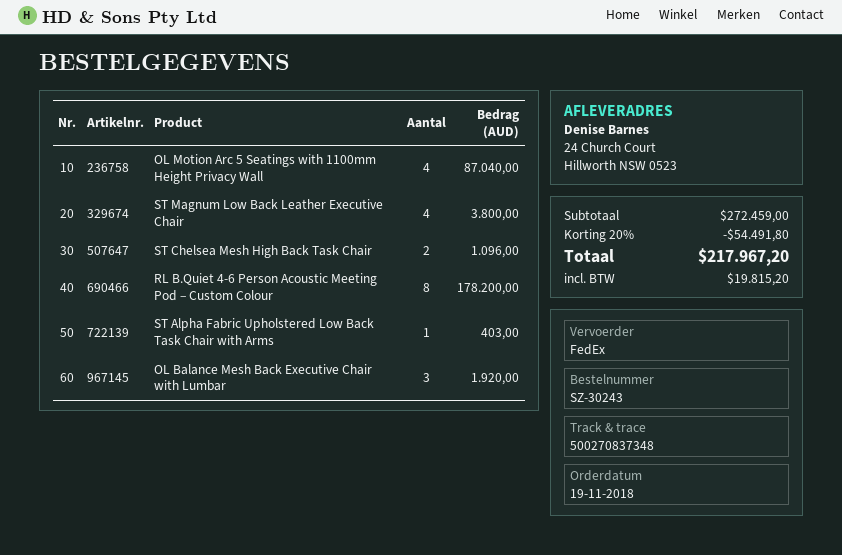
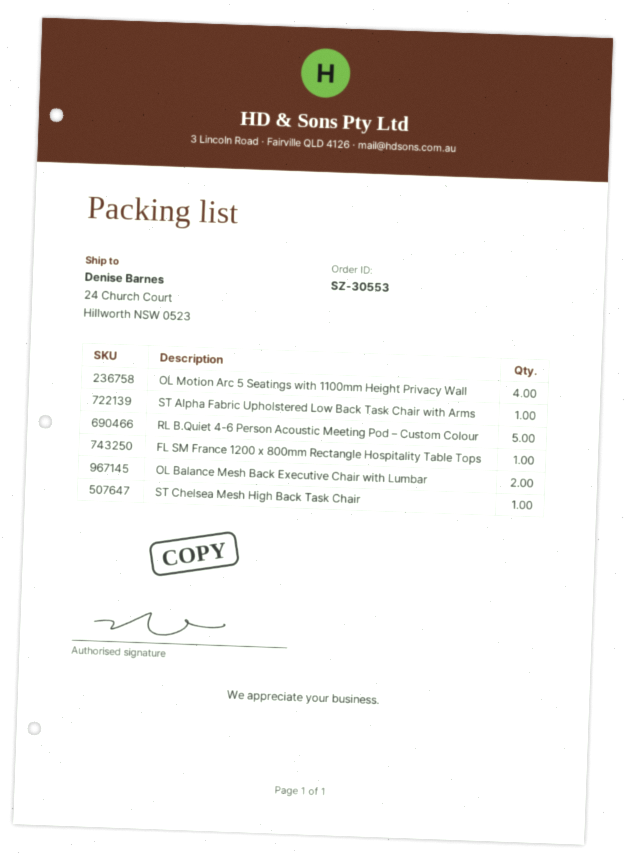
order number: SZ-30243 -> SZ-30553
ST Magnum Low Back Leather Executive Chair: 4 -> none
ST Chelsea Mesh High Back Task Chair: 2 -> 1
RL B.Quiet 4-6 Person Acoustic Meeting Pod – Custom Colour: 8 -> 5
OL Balance Mesh Back Executive Chair with Lumbar: 3 -> 2
FL SM France 1200 x 800mm Rectangle Hospitality Table Tops: none -> 1

